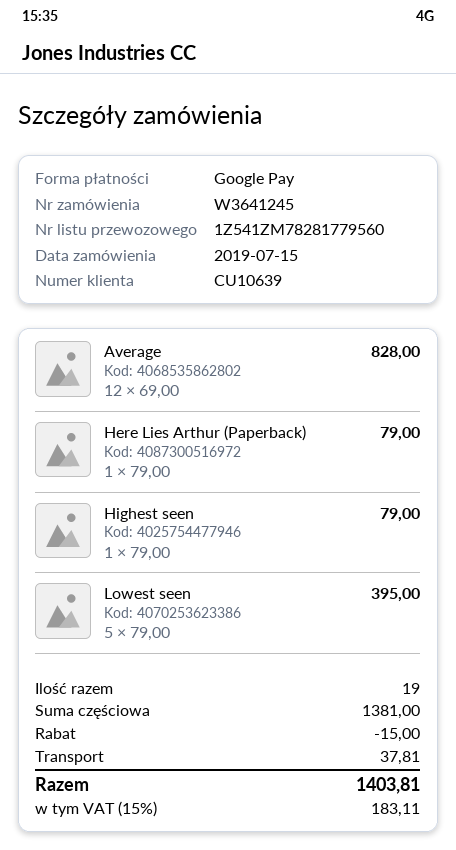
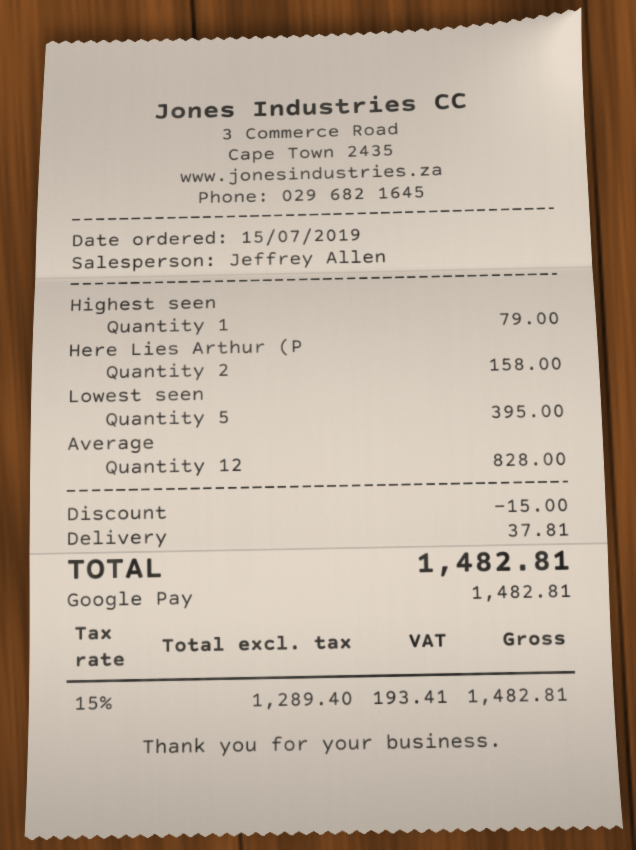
Here Lies Arthur (Paperback): 1 for 79.00 -> 2 for 158.00
tax: 15% = 183.11 -> 15% = 193.41
total: 1403.81 -> 1482.81

